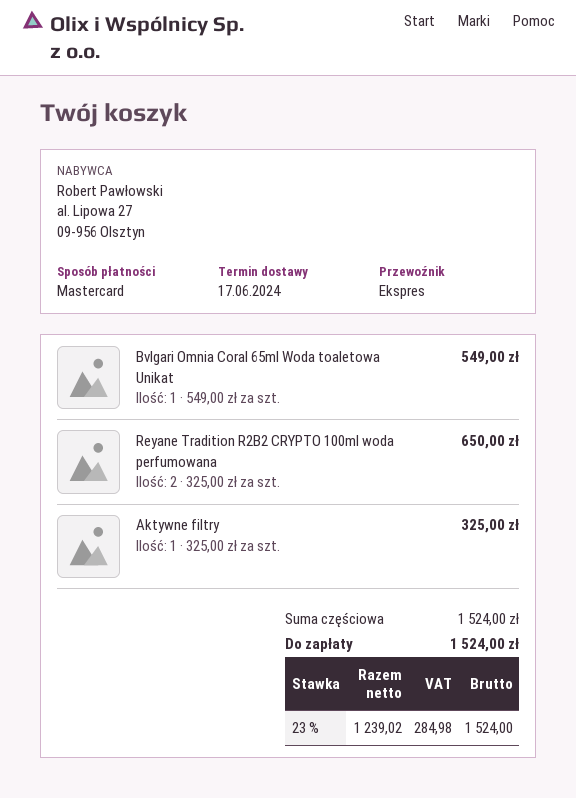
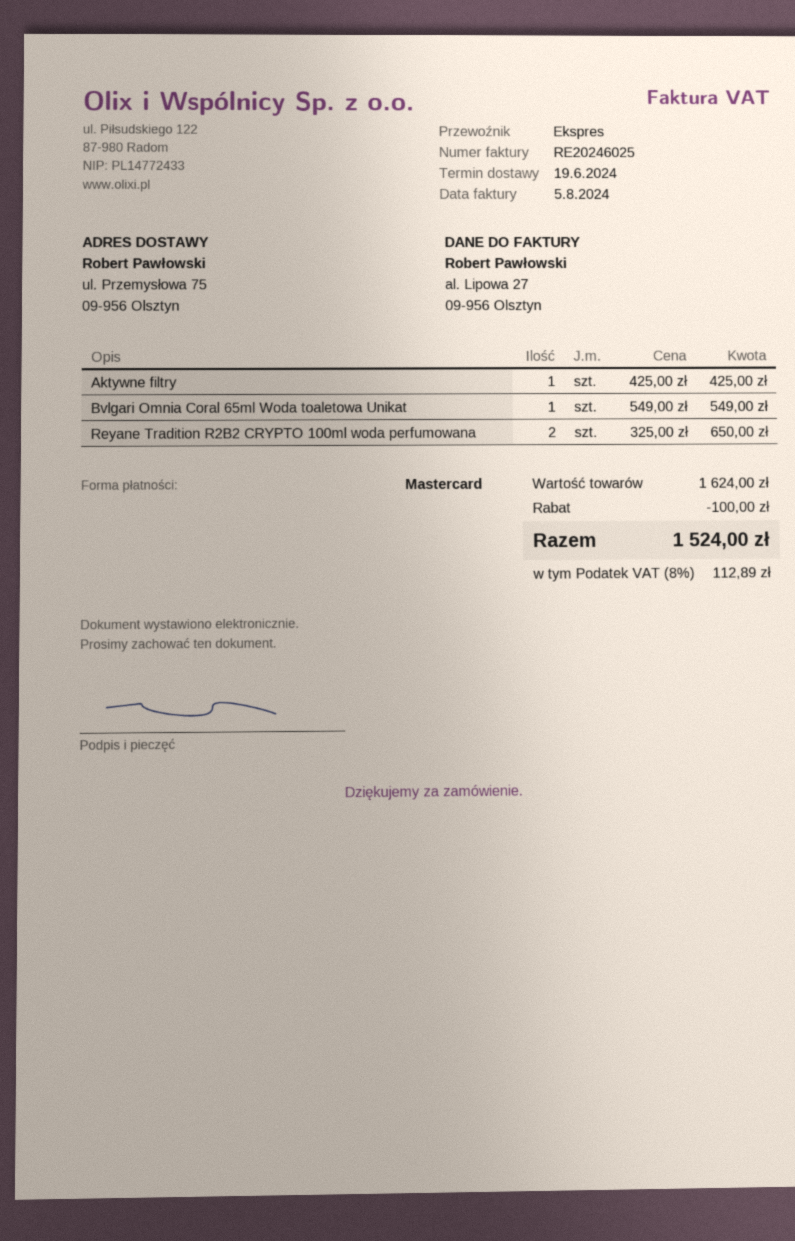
delivery date: 2024-06-17 -> 2024-06-19
Aktywne filtry: 1 x 325.00 = 325.00 -> 1 x 425.00 = 425.00
subtotal: 1524.00 -> 1624.00
discount: none -> 100.00
tax: 23% = 284.98 -> 8% = 112.89

